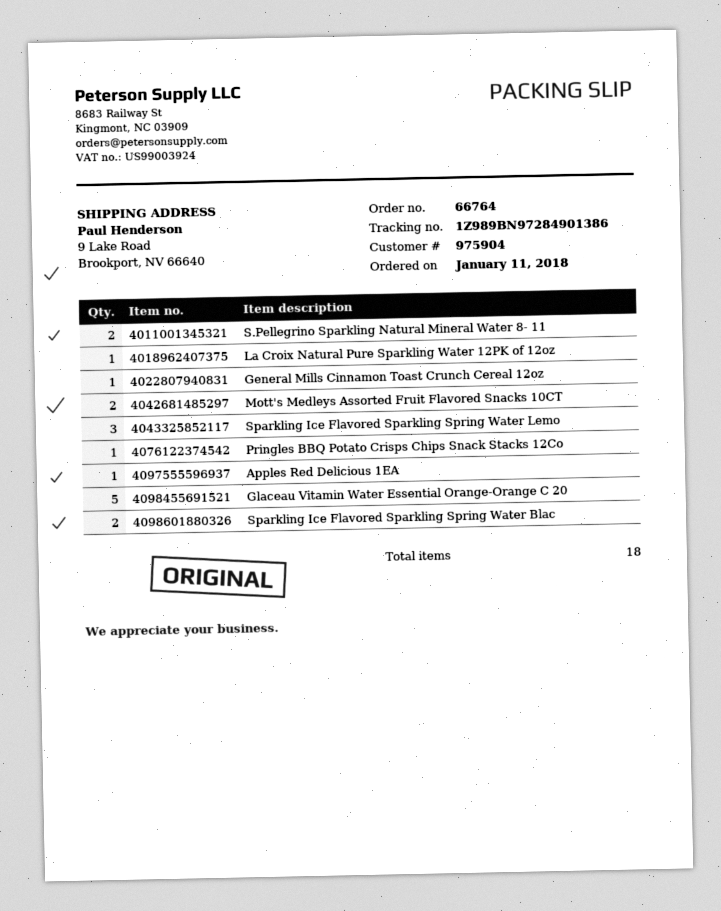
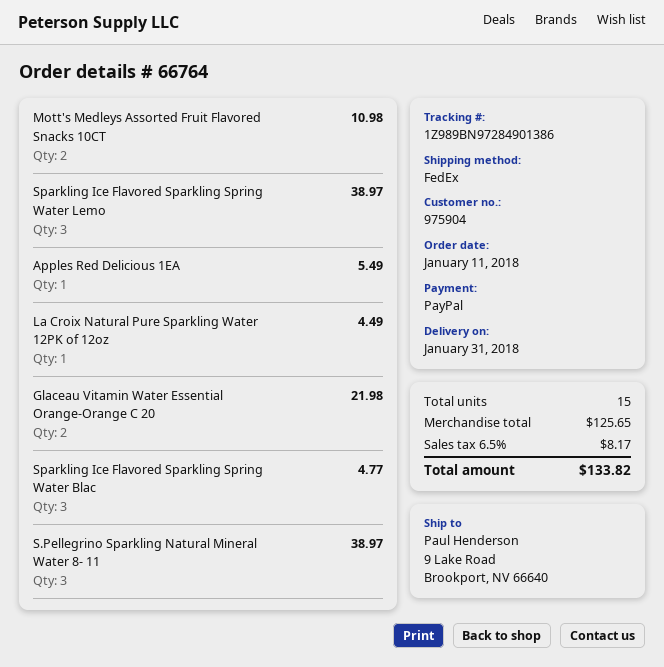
S.Pellegrino Sparkling Natural Mineral Water 8- 11: 2 -> 3
General Mills Cinnamon Toast Crunch Cereal 12oz: 1 -> none
Pringles BBQ Potato Crisps Chips Snack Stacks 12Co: 1 -> none
Glaceau Vitamin Water Essential Orange-Orange C 20: 5 -> 2
Sparkling Ice Flavored Sparkling Spring Water Blac: 2 -> 3
total quantity: 18 -> 15

